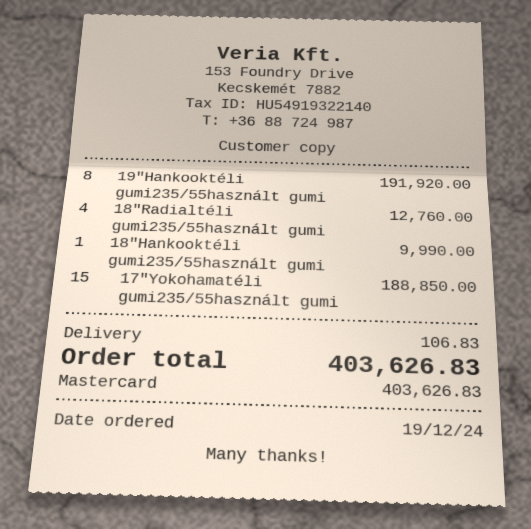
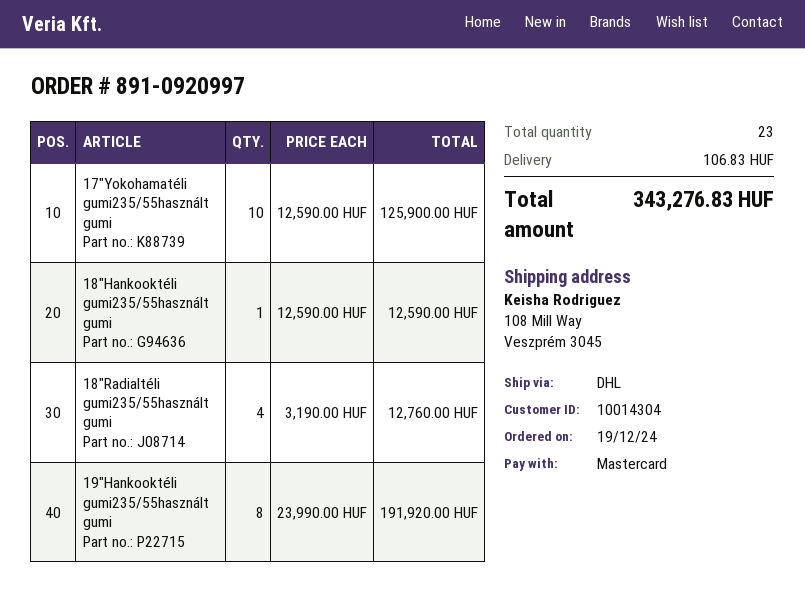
18"Hankooktéli gumi235/55használt gumi: 1 for 9990.00 -> 1 for 12590.00
17"Yokohamatéli gumi235/55használt gumi: 15 for 188850.00 -> 10 for 125900.00
total: 403626.83 -> 343276.83

